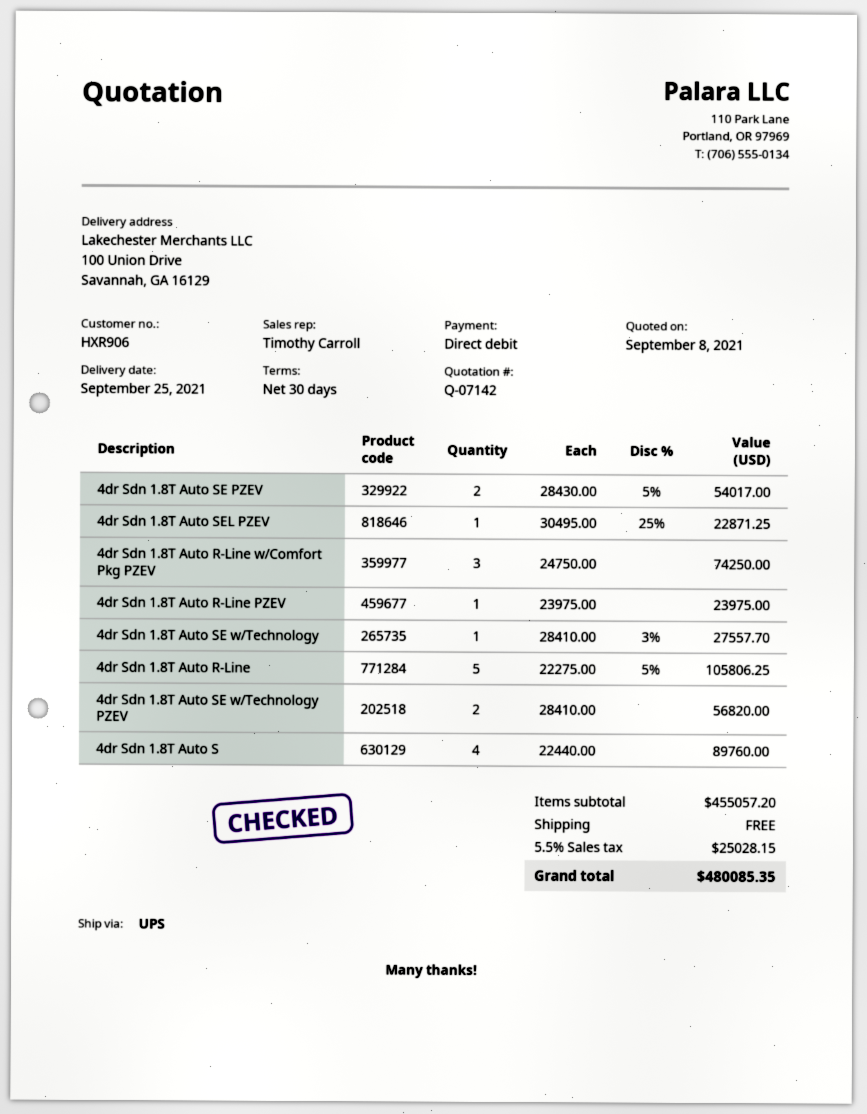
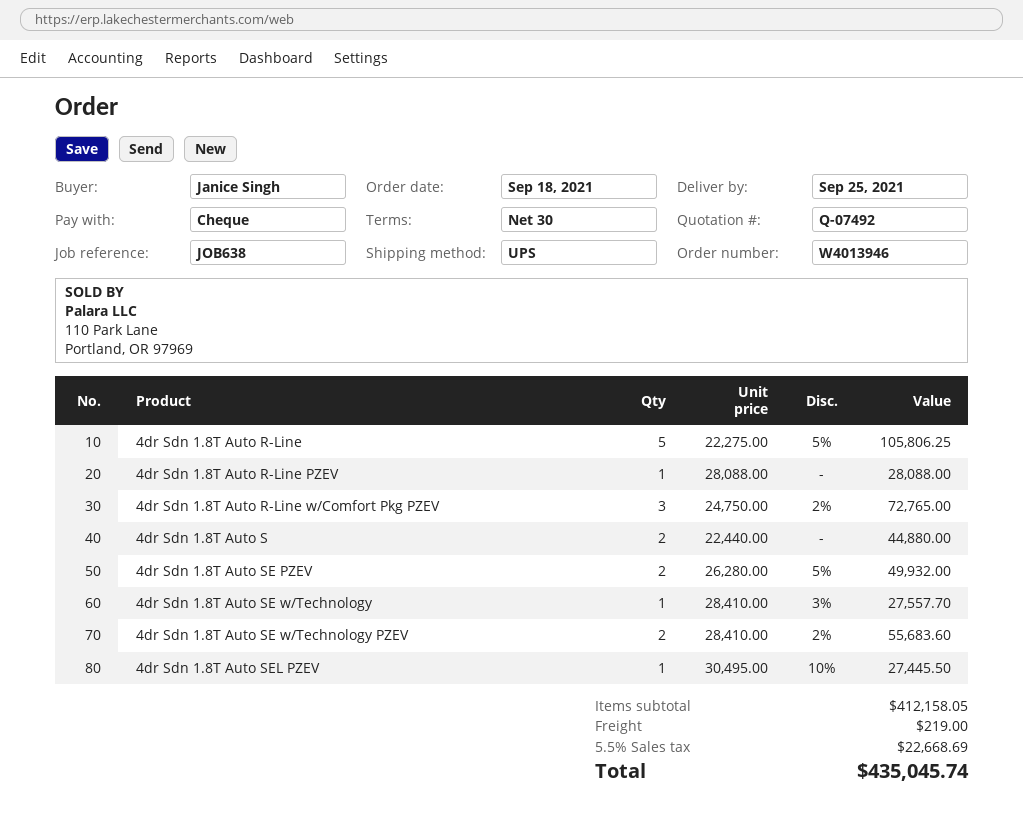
quote number: Q-07142 -> Q-07492
payment method: direct debit -> cheque
4dr Sdn 1.8T Auto SE PZEV: 2 x 28430.00 - 5% = 54017.00 -> 2 x 26280.00 - 5% = 49932.00
4dr Sdn 1.8T Auto SEL PZEV: 1 x 30495.00 - 25% = 22871.25 -> 1 x 30495.00 - 10% = 27445.50
4dr Sdn 1.8T Auto R-Line w/Comfort Pkg PZEV: 3 x 24750.00 = 74250.00 -> 3 x 24750.00 - 2% = 72765.00
4dr Sdn 1.8T Auto R-Line PZEV: 1 x 23975.00 = 23975.00 -> 1 x 28088.00 = 28088.00
4dr Sdn 1.8T Auto SE w/Technology PZEV: 2 x 28410.00 = 56820.00 -> 2 x 28410.00 - 2% = 55683.60
4dr Sdn 1.8T Auto S: 4 x 22440.00 = 89760.00 -> 2 x 22440.00 = 44880.00
subtotal: 455057.20 -> 412158.05
shipping: 0.00 -> 219.00
tax: 5.5% = 25028.15 -> 5.5% = 22668.69
total: 480085.35 -> 435045.74

